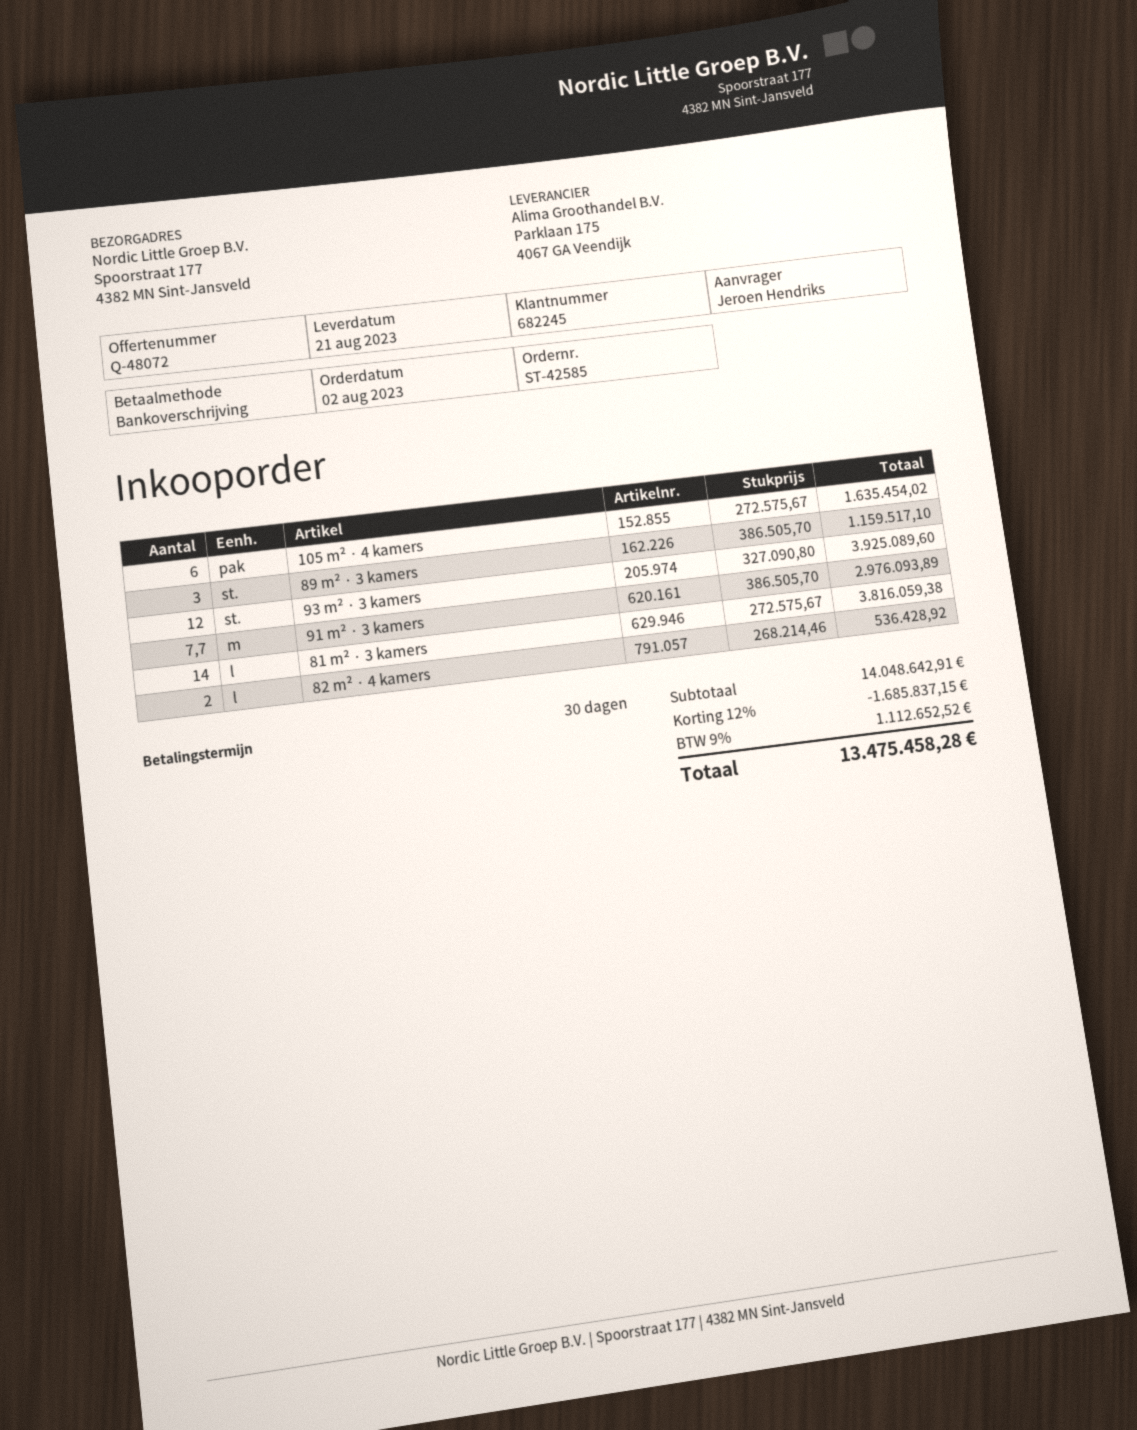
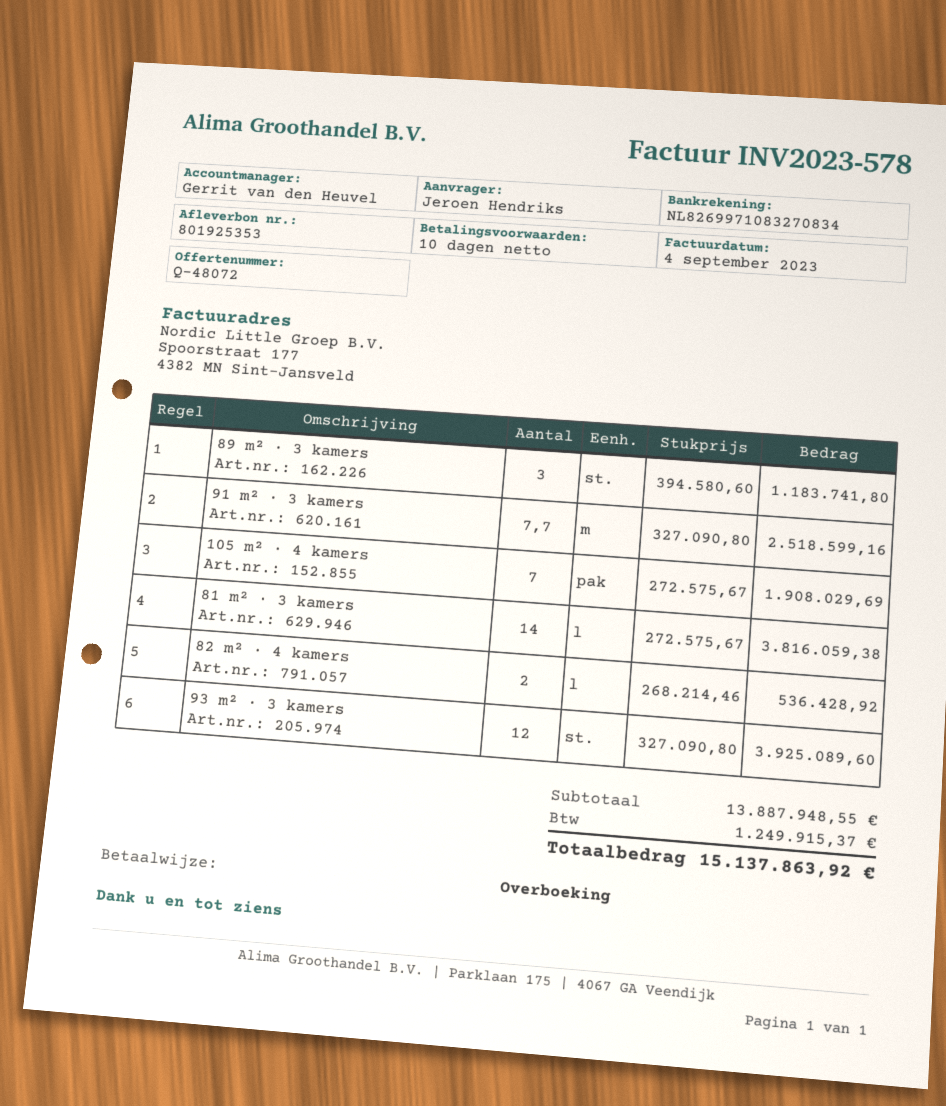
payment terms: 30 days -> 10 days
105 m² · 4 kamers: 6 x 272575.67 = 1635454.02 -> 7 x 272575.67 = 1908029.69
89 m² · 3 kamers: 3 x 386505.70 = 1159517.10 -> 3 x 394580.60 = 1183741.80
91 m² · 3 kamers: 7.7 x 386505.70 = 2976093.89 -> 7.7 x 327090.80 = 2518599.16
subtotal: 14048642.91 -> 13887948.55
discount: 12% = 1685837.15 -> none
tax: 1112652.52 -> 1249915.37
total: 13475458.28 -> 15137863.92

